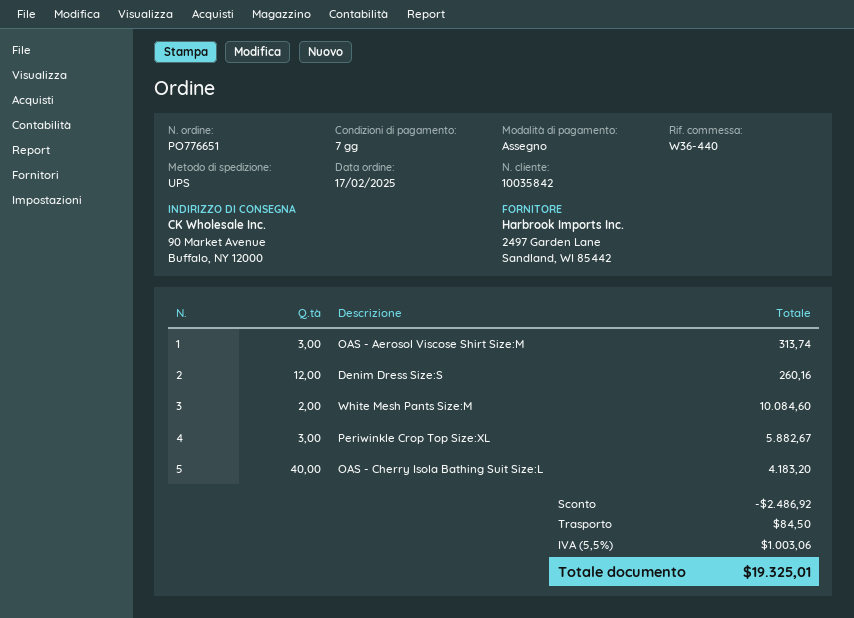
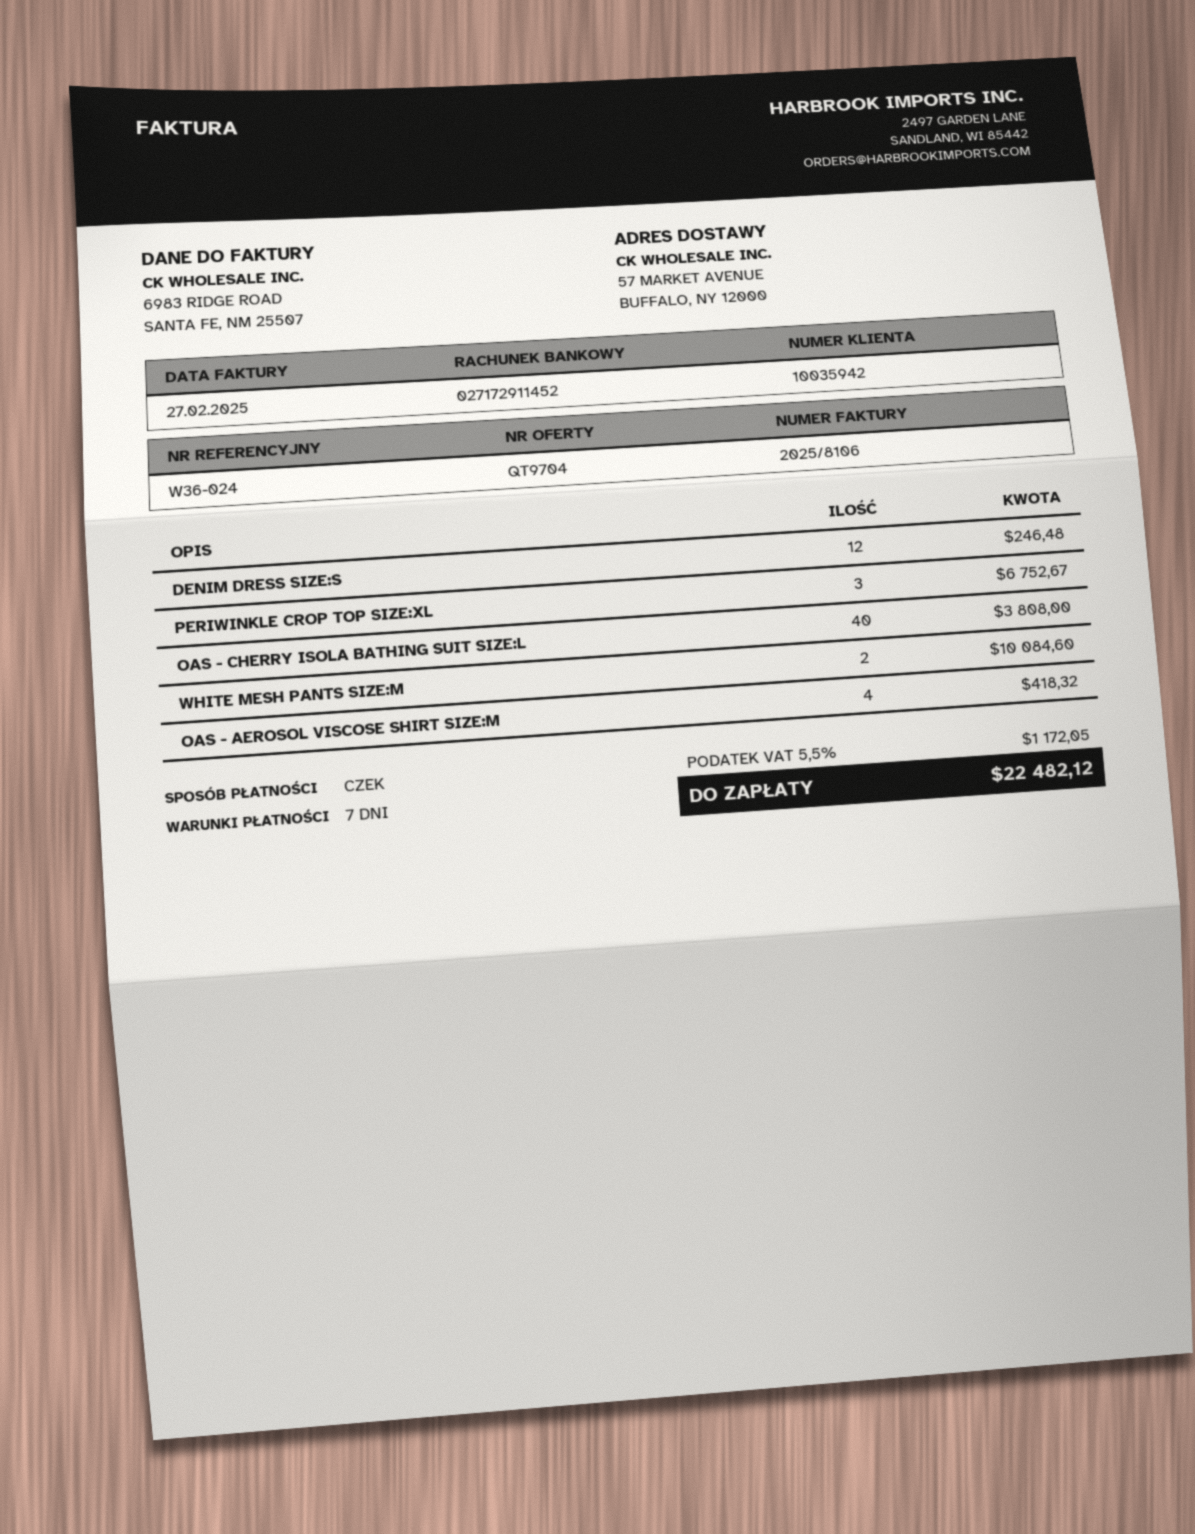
customer number: 10035842 -> 10035942
reference: W36-440 -> W36-024
ship to: 90 Market Avenue, Buffalo, NY 12000 -> 57 MARKET AVENUE, BUFFALO, NY 12000
OAS - Aerosol Viscose Shirt Size:M: 3 for 313.74 -> 4 for 418.32
Denim Dress Size:S: 12 for 260.16 -> 12 for 246.48
Periwinkle Crop Top Size:XL: 3 for 5882.67 -> 3 for 6752.67
OAS - Cherry Isola Bathing Suit Size:L: 40 for 4183.20 -> 40 for 3808.00
discount: 2486.92 -> none
shipping: 84.50 -> none
tax: 5.5% = 1003.06 -> 5.5% = 1172.05
total: 19325.01 -> 22482.12

